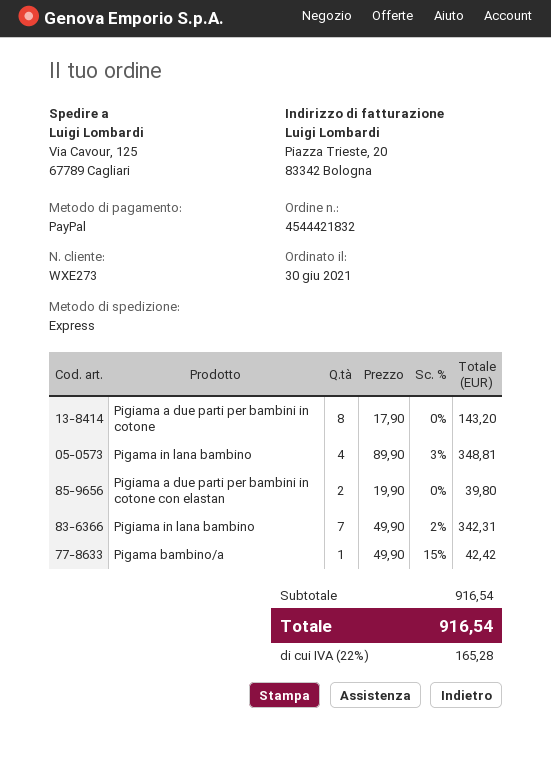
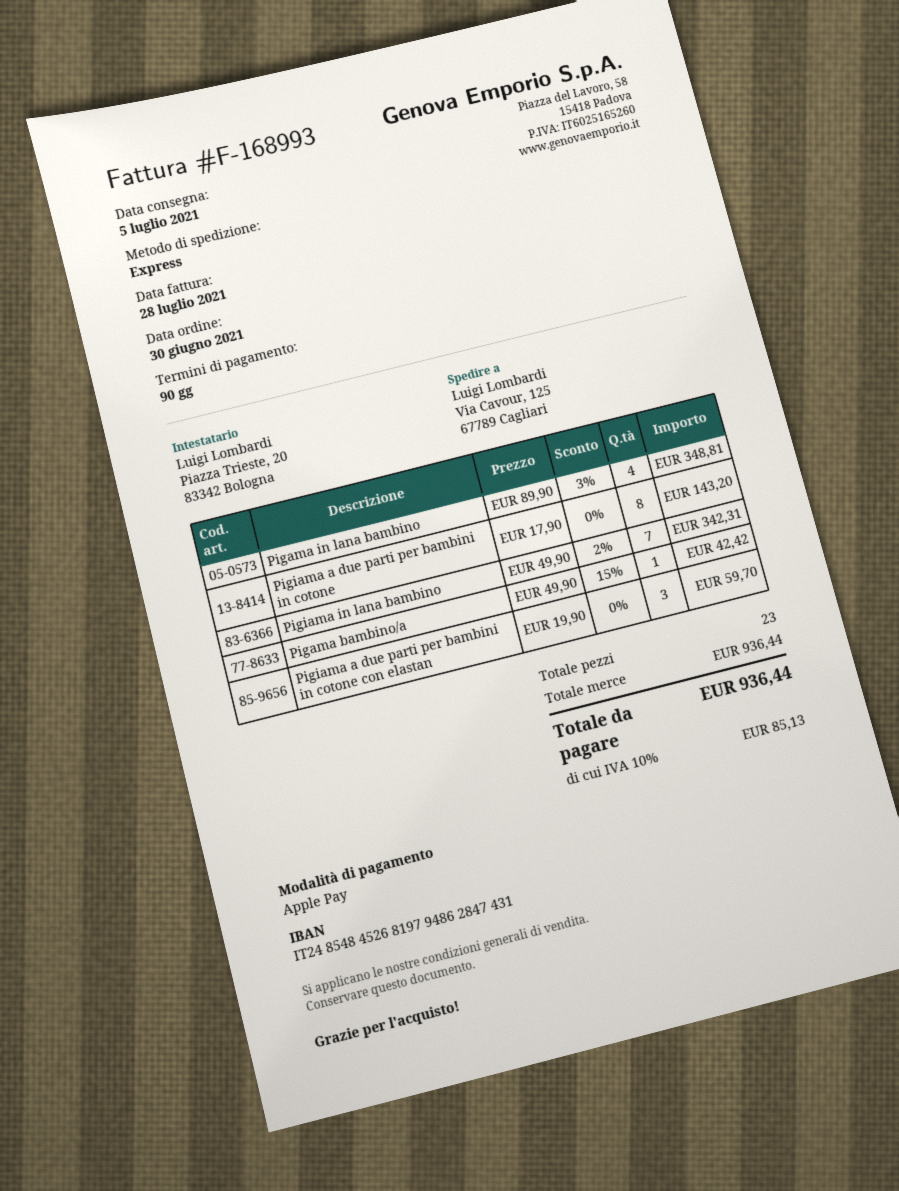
payment method: PayPal -> Apple Pay
Pigiama a due parti per bambini in cotone con elastan: 2 x 19.90 = 39.80 -> 3 x 19.90 = 59.70
subtotal: 916.54 -> 936.44
tax: 22% = 165.28 -> 10% = 85.13
total: 916.54 -> 936.44

